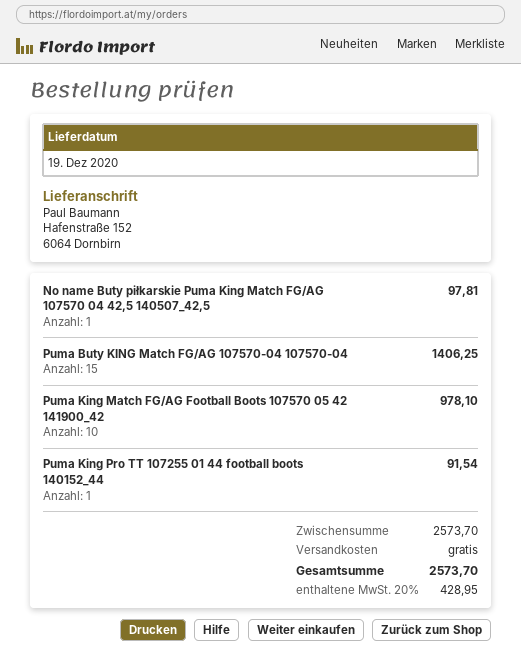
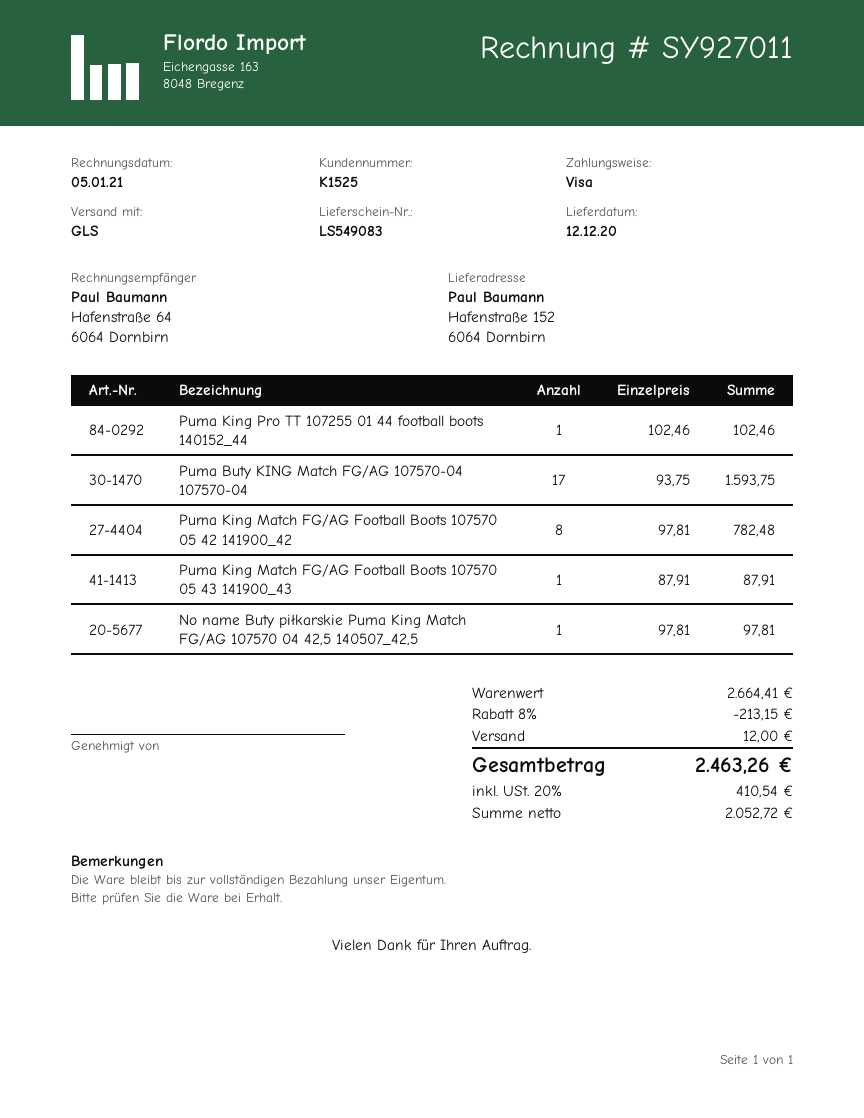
delivery date: 2020-12-19 -> 2020-12-12
Puma Buty KING Match FG/AG 107570-04 107570-04: 15 for 1406.25 -> 17 for 1593.75
Puma King Match FG/AG Football Boots 107570 05 42 141900_42: 10 for 978.10 -> 8 for 782.48
Puma King Pro TT 107255 01 44 football boots 140152_44: 1 for 91.54 -> 1 for 102.46
Puma King Match FG/AG Football Boots 107570 05 43 141900_43: none -> 1 for 87.91
subtotal: 2573.70 -> 2664.41
discount: none -> 8% = 213.15
shipping: 0.00 -> 12.00
tax: 20% = 428.95 -> 20% = 410.54
total: 2573.70 -> 2463.26

